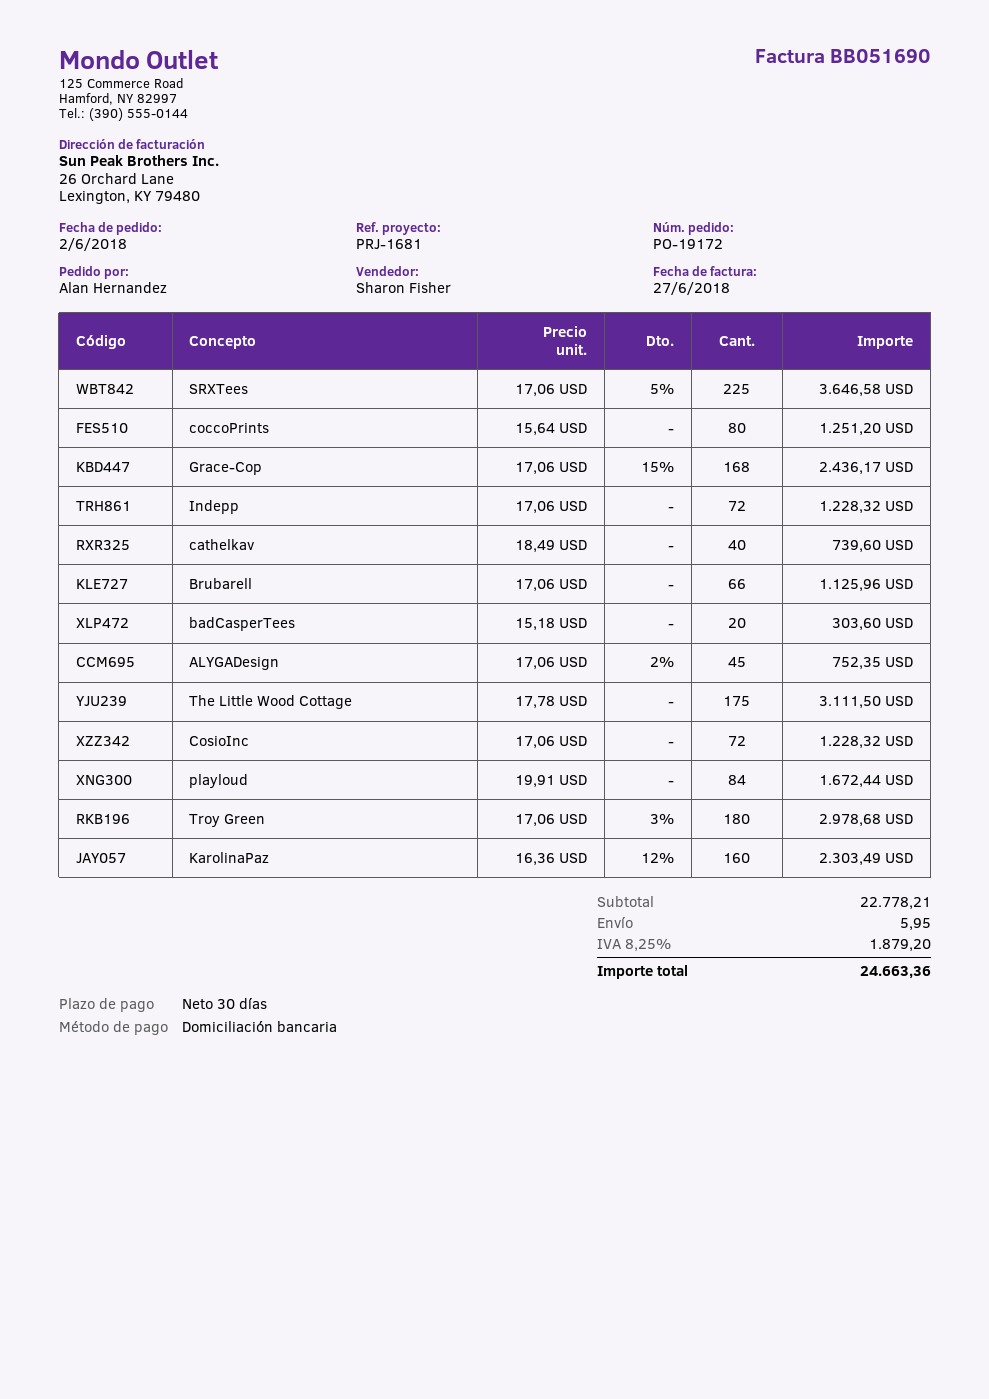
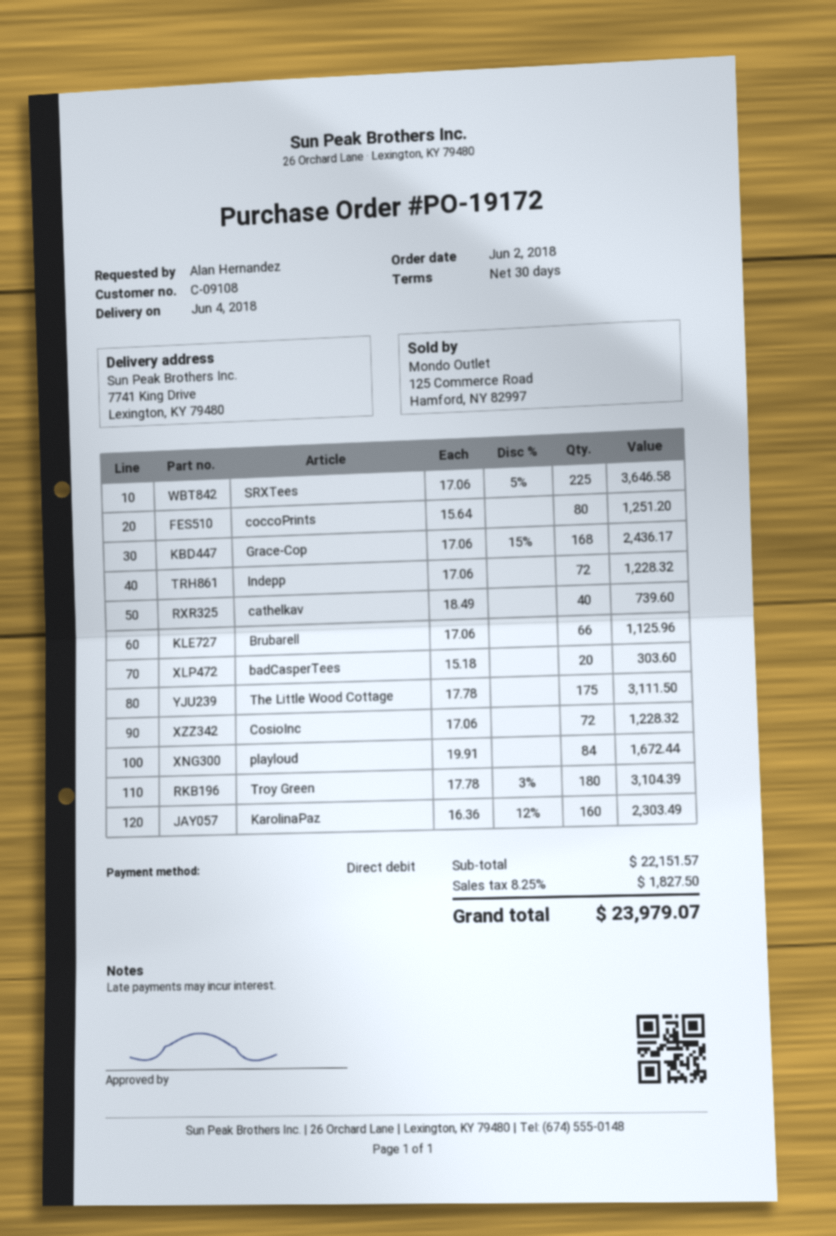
ALYGADesign: 45 x 17.06 - 2% = 752.35 -> none
Troy Green: 180 x 17.06 - 3% = 2978.68 -> 180 x 17.78 - 3% = 3104.39
subtotal: 22778.21 -> 22151.57
shipping: 5.95 -> none
tax: 8.25% = 1879.20 -> 8.25% = 1827.50
total: 24663.36 -> 23979.07

